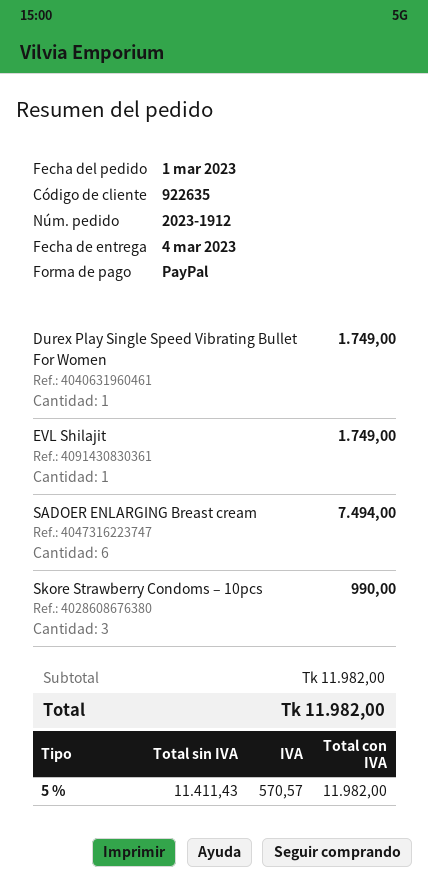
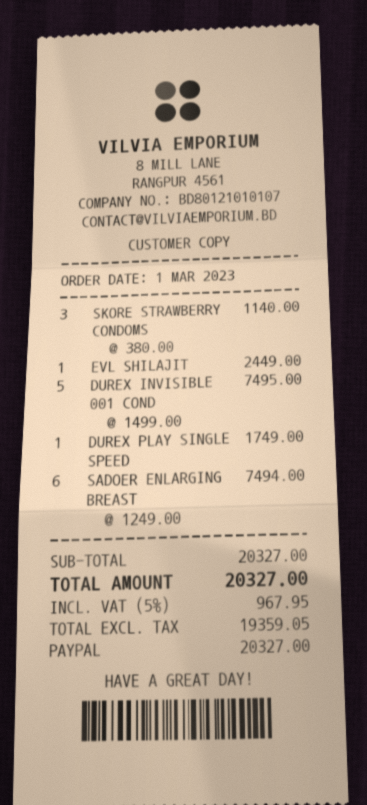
EVL Shilajit: 1 for 1749.00 -> 1 for 2449.00
Skore Strawberry Condoms – 10pcs: 3 for 990.00 -> 3 for 1140.00
DUREX INVISIBLE 001 COND: none -> 5 for 7495.00
subtotal: 11982.00 -> 20327.00
net: 11411.43 -> 19359.05
tax: 5% = 570.57 -> 5% = 967.95
total: 11982.00 -> 20327.00

